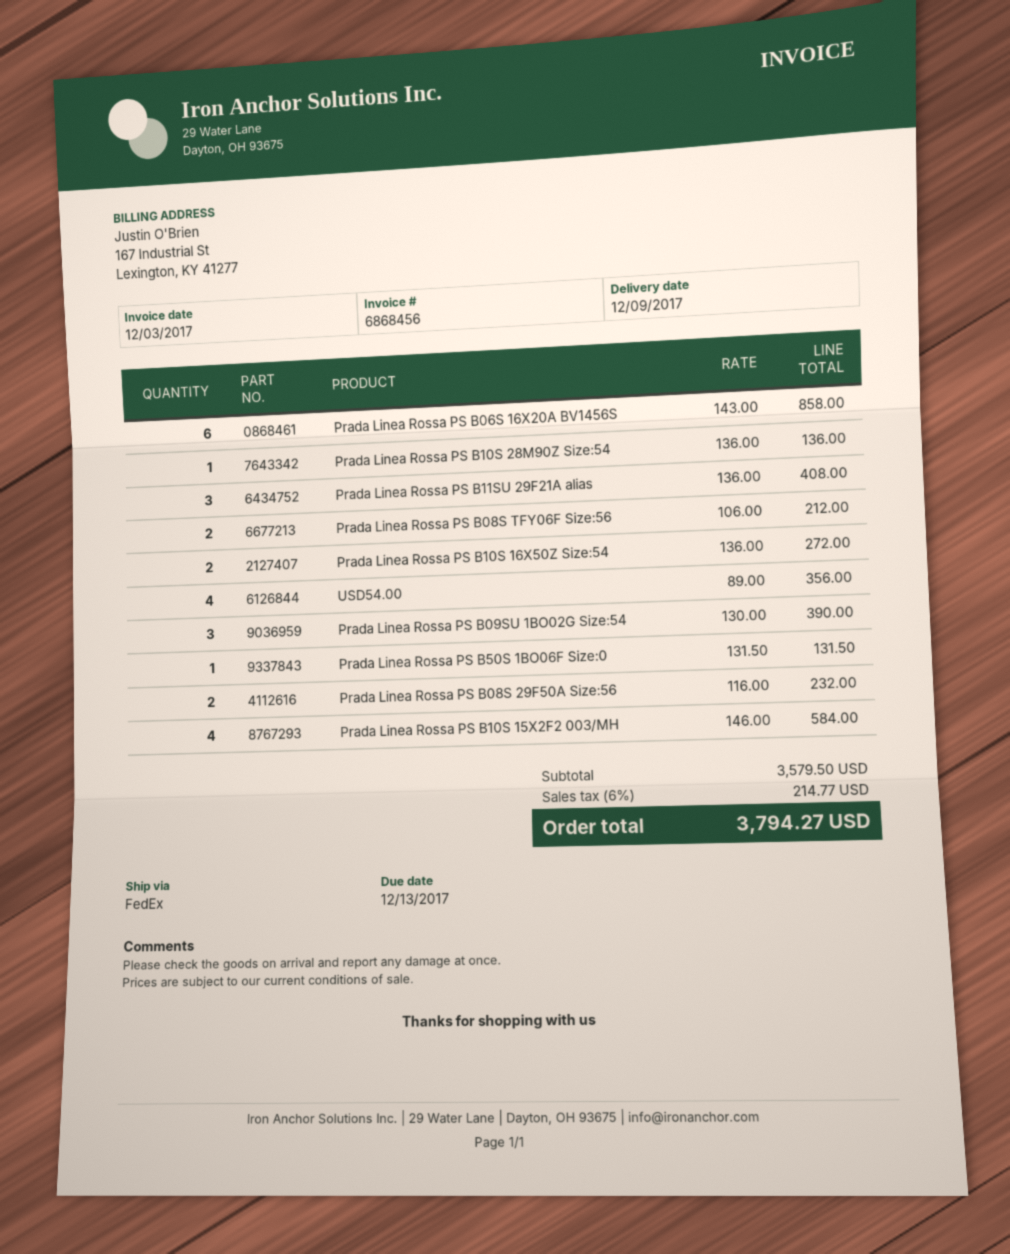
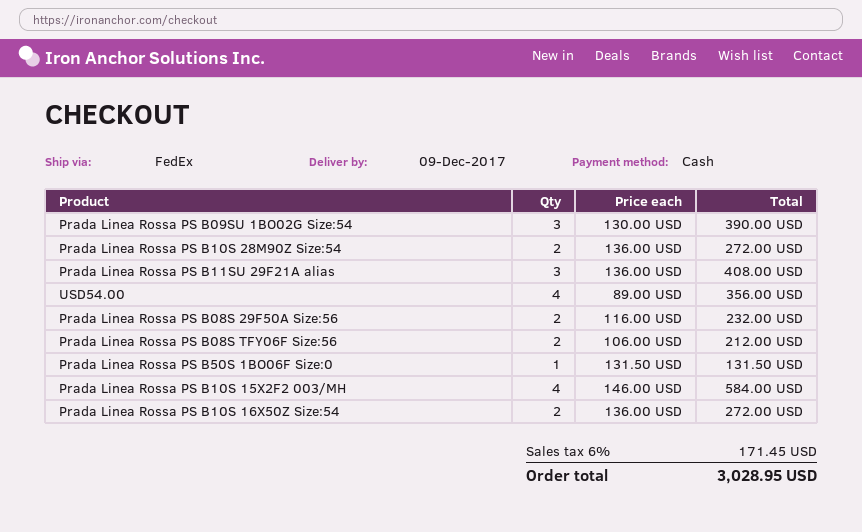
Prada Linea Rossa PS B06S 16X20A BV1456S: 6 x 143.00 = 858.00 -> none
Prada Linea Rossa PS B10S 28M90Z Size:54: 1 x 136.00 = 136.00 -> 2 x 136.00 = 272.00
tax: 6% = 214.77 -> 6% = 171.45
total: 3794.27 -> 3028.95

